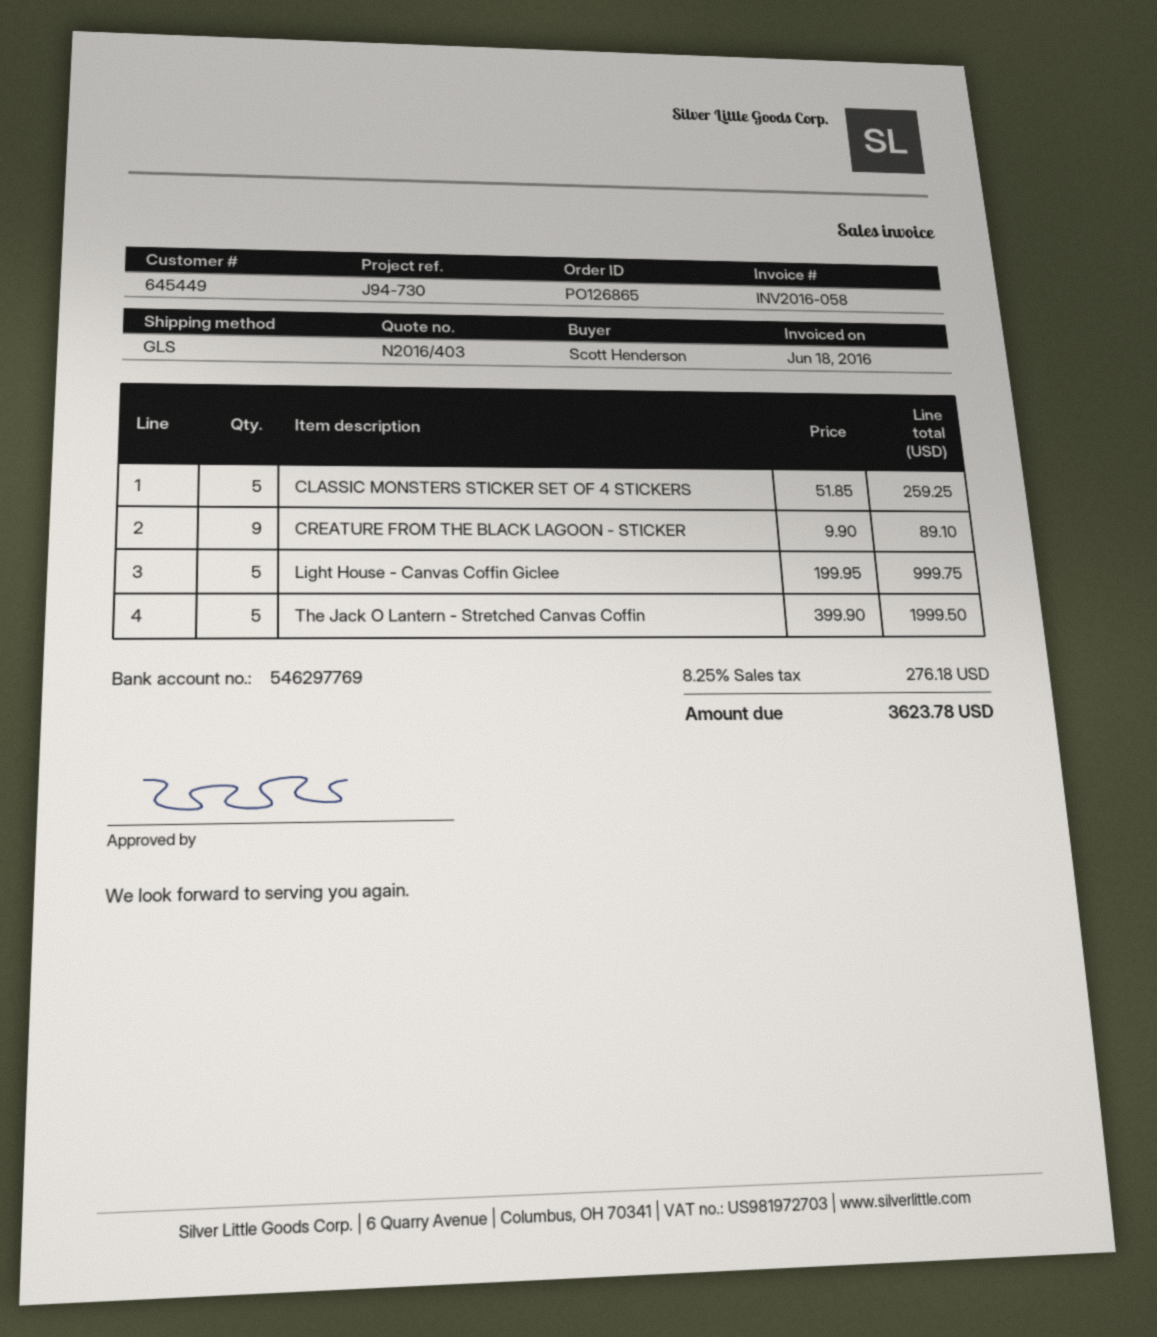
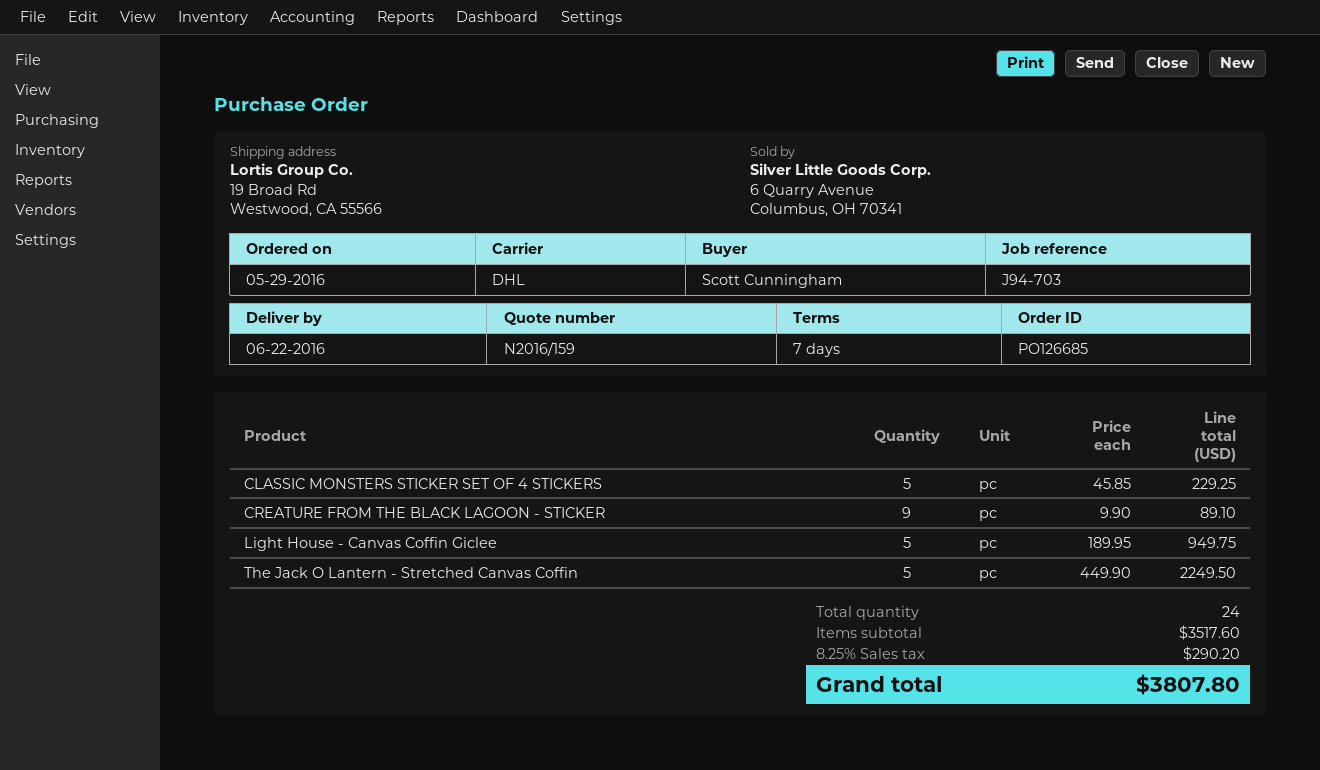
quote number: N2016/403 -> N2016/159
order number: PO126865 -> PO126685
reference: J94-730 -> J94-703
ordered by: Scott Henderson -> Scott Cunningham
shipping method: GLS -> DHL
CLASSIC MONSTERS STICKER SET OF 4 STICKERS: 5 x 51.85 = 259.25 -> 5 x 45.85 = 229.25
Light House - Canvas Coffin Giclee: 5 x 199.95 = 999.75 -> 5 x 189.95 = 949.75
The Jack O Lantern - Stretched Canvas Coffin: 5 x 399.90 = 1999.50 -> 5 x 449.90 = 2249.50
tax: 8.25% = 276.18 -> 8.25% = 290.20
total: 3623.78 -> 3807.80

